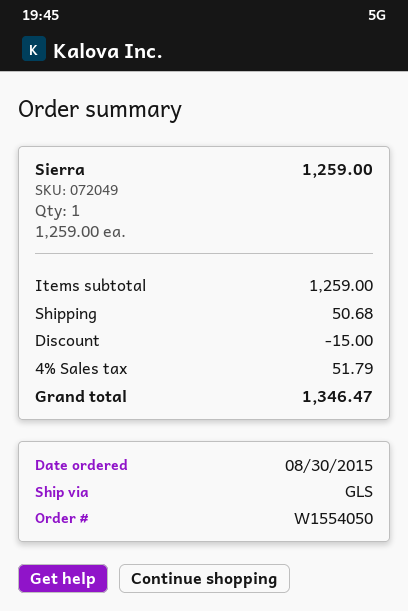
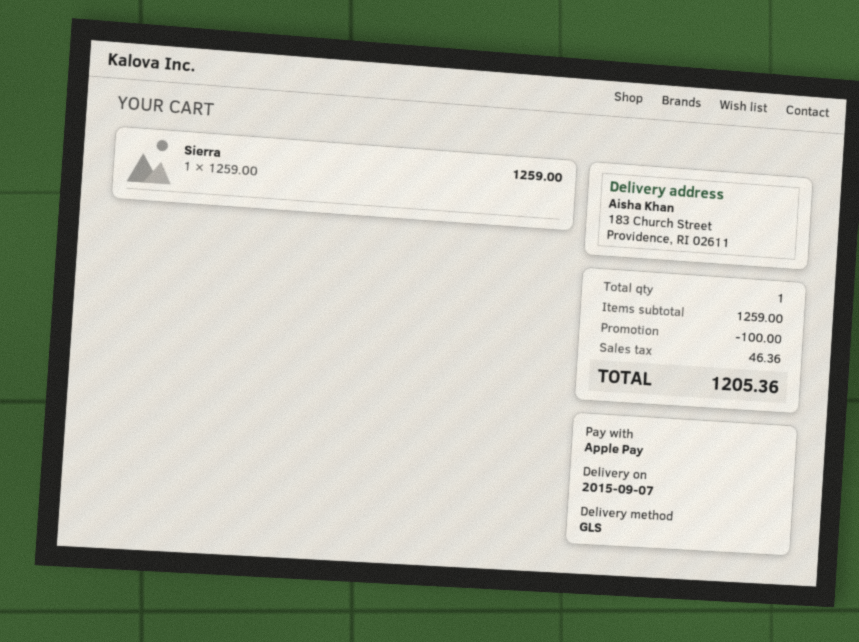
discount: 15.00 -> 100.00
shipping: 50.68 -> none
tax: 51.79 -> 46.36
total: 1346.47 -> 1205.36

